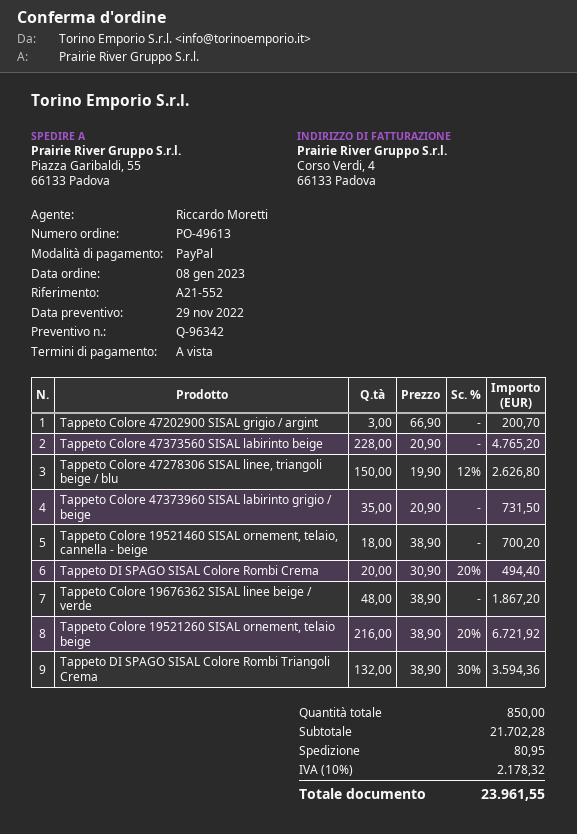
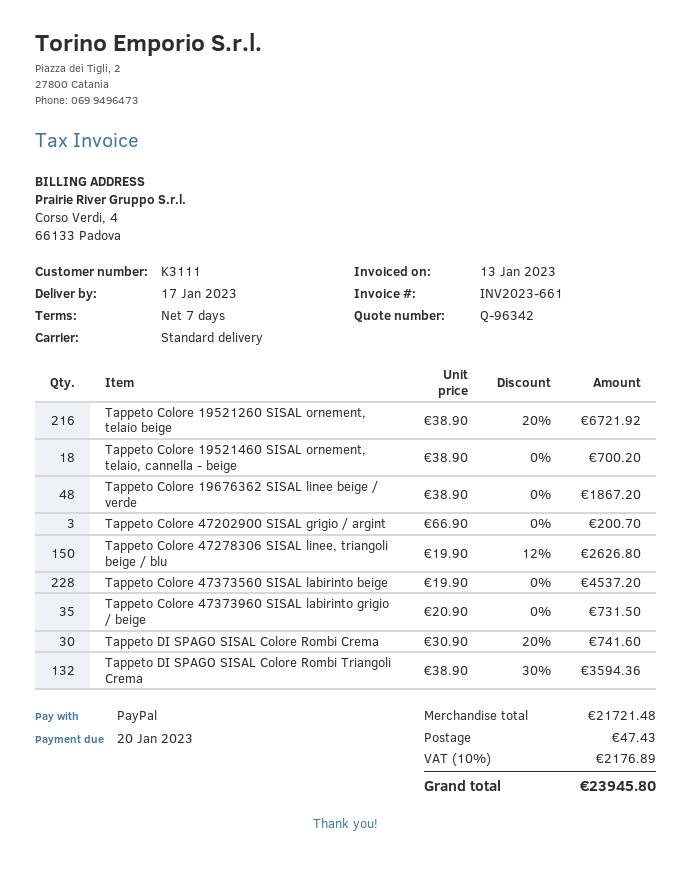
payment terms: on receipt -> 7 days
Tappeto Colore 47373560 SISAL labirinto beige: 228 x 20.90 = 4765.20 -> 228 x 19.90 = 4537.20
Tappeto DI SPAGO SISAL Colore Rombi Crema: 20 x 30.90 - 20% = 494.40 -> 30 x 30.90 - 20% = 741.60
subtotal: 21702.28 -> 21721.48
shipping: 80.95 -> 47.43
tax: 10% = 2178.32 -> 10% = 2176.89
total: 23961.55 -> 23945.80

